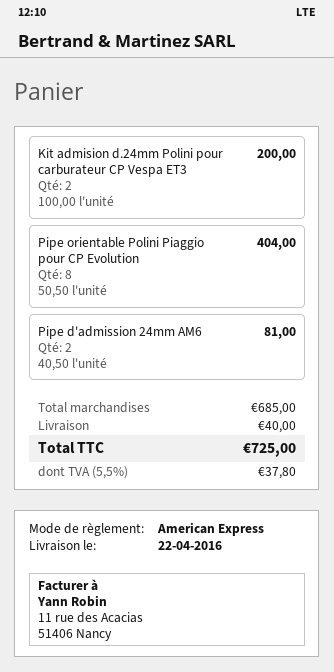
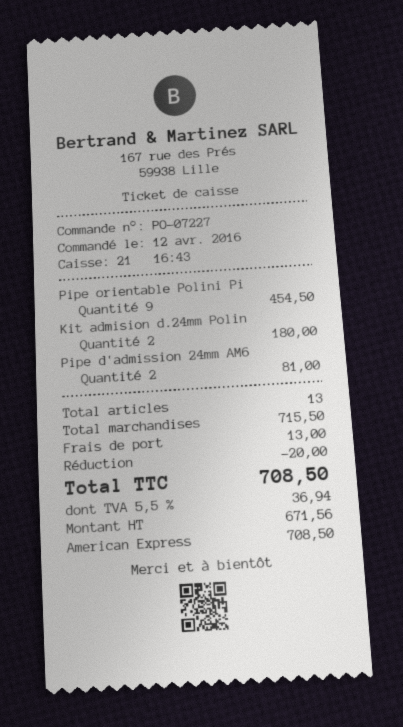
Kit admision d.24mm Polini pour carburateur CP Vespa ET3: 2 for 200.00 -> 2 for 180.00
Pipe orientable Polini Piaggio pour CP Evolution: 8 for 404.00 -> 9 for 454.50
subtotal: 685.00 -> 715.50
discount: none -> 20.00
shipping: 40.00 -> 13.00
tax: 5.5% = 37.80 -> 5.5% = 36.94
total: 725.00 -> 708.50

